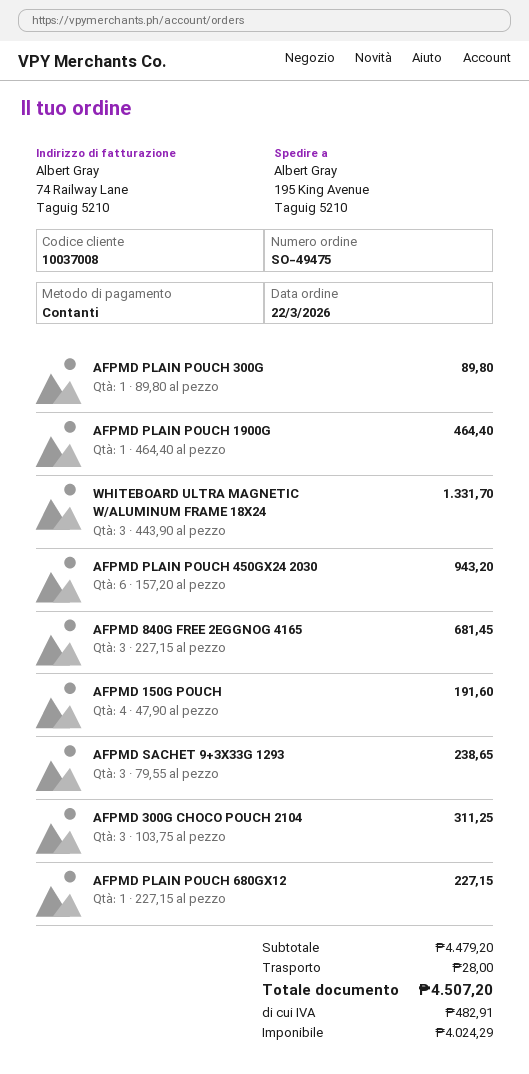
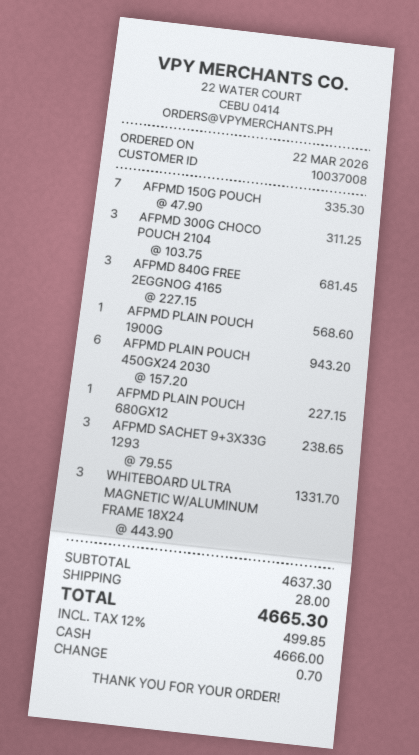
AFPMD PLAIN POUCH 300G: 1 x 89.80 = 89.80 -> none
AFPMD PLAIN POUCH 1900G: 1 x 464.40 = 464.40 -> 1 x 568.60 = 568.60
AFPMD 150G POUCH: 4 x 47.90 = 191.60 -> 7 x 47.90 = 335.30
subtotal: 4479.20 -> 4637.30
tax: 482.91 -> 499.85
total: 4507.20 -> 4665.30

